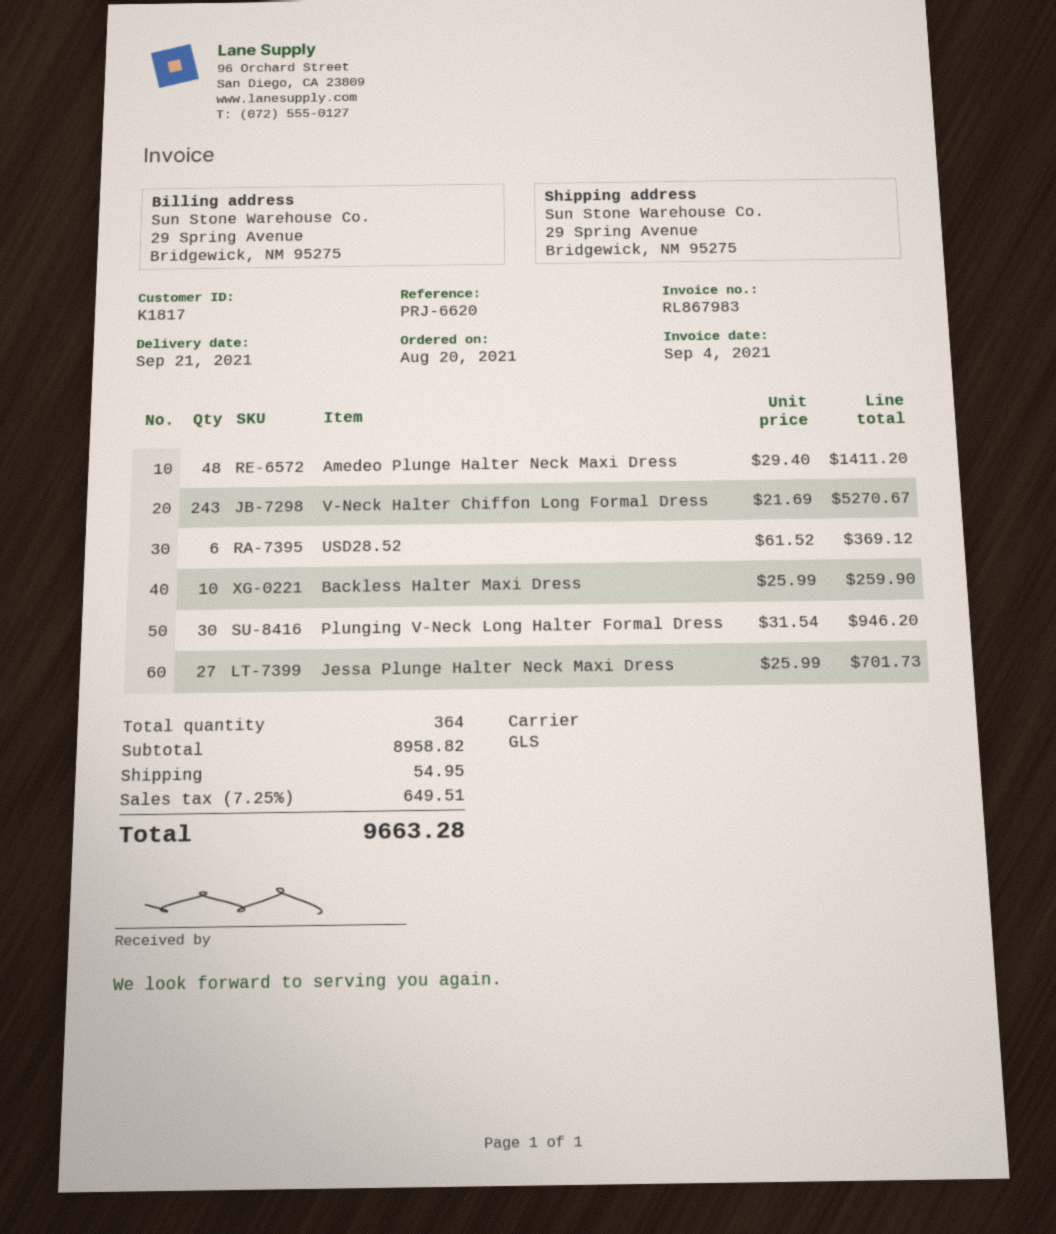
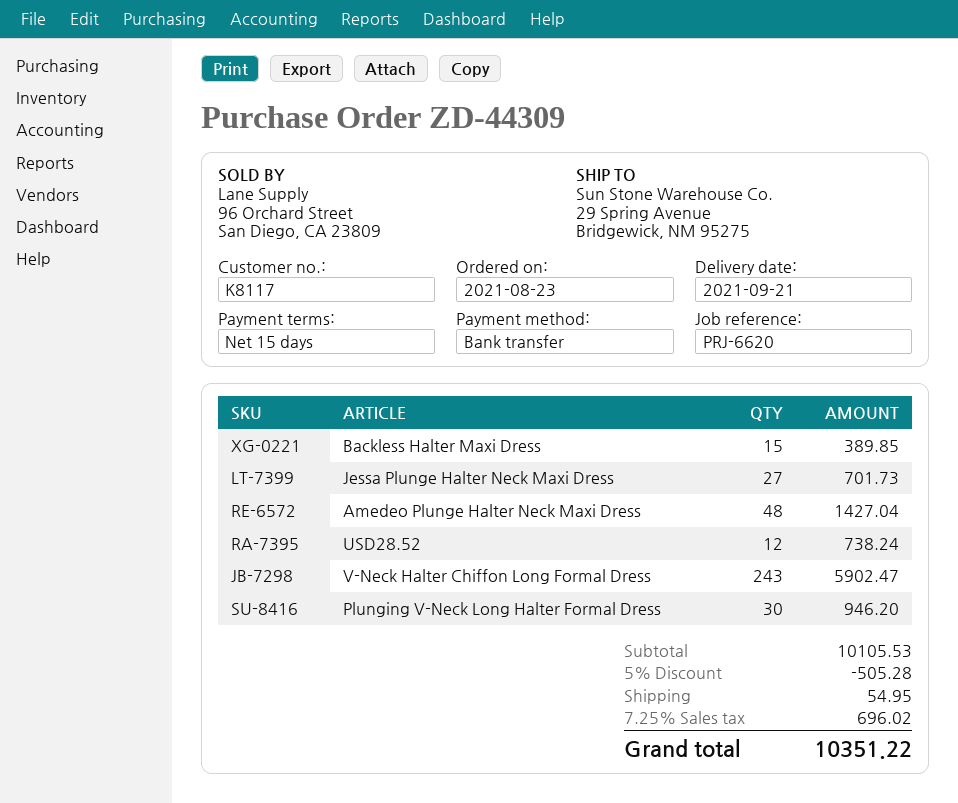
order date: 2021-08-20 -> 2021-08-23
customer number: K1817 -> K8117
Amedeo Plunge Halter Neck Maxi Dress: 48 for 1411.20 -> 48 for 1427.04
V-Neck Halter Chiffon Long Formal Dress: 243 for 5270.67 -> 243 for 5902.47
USD28.52: 6 for 369.12 -> 12 for 738.24
Backless Halter Maxi Dress: 10 for 259.90 -> 15 for 389.85
subtotal: 8958.82 -> 10105.53
discount: none -> 5% = 505.28
tax: 7.25% = 649.51 -> 7.25% = 696.02
total: 9663.28 -> 10351.22

